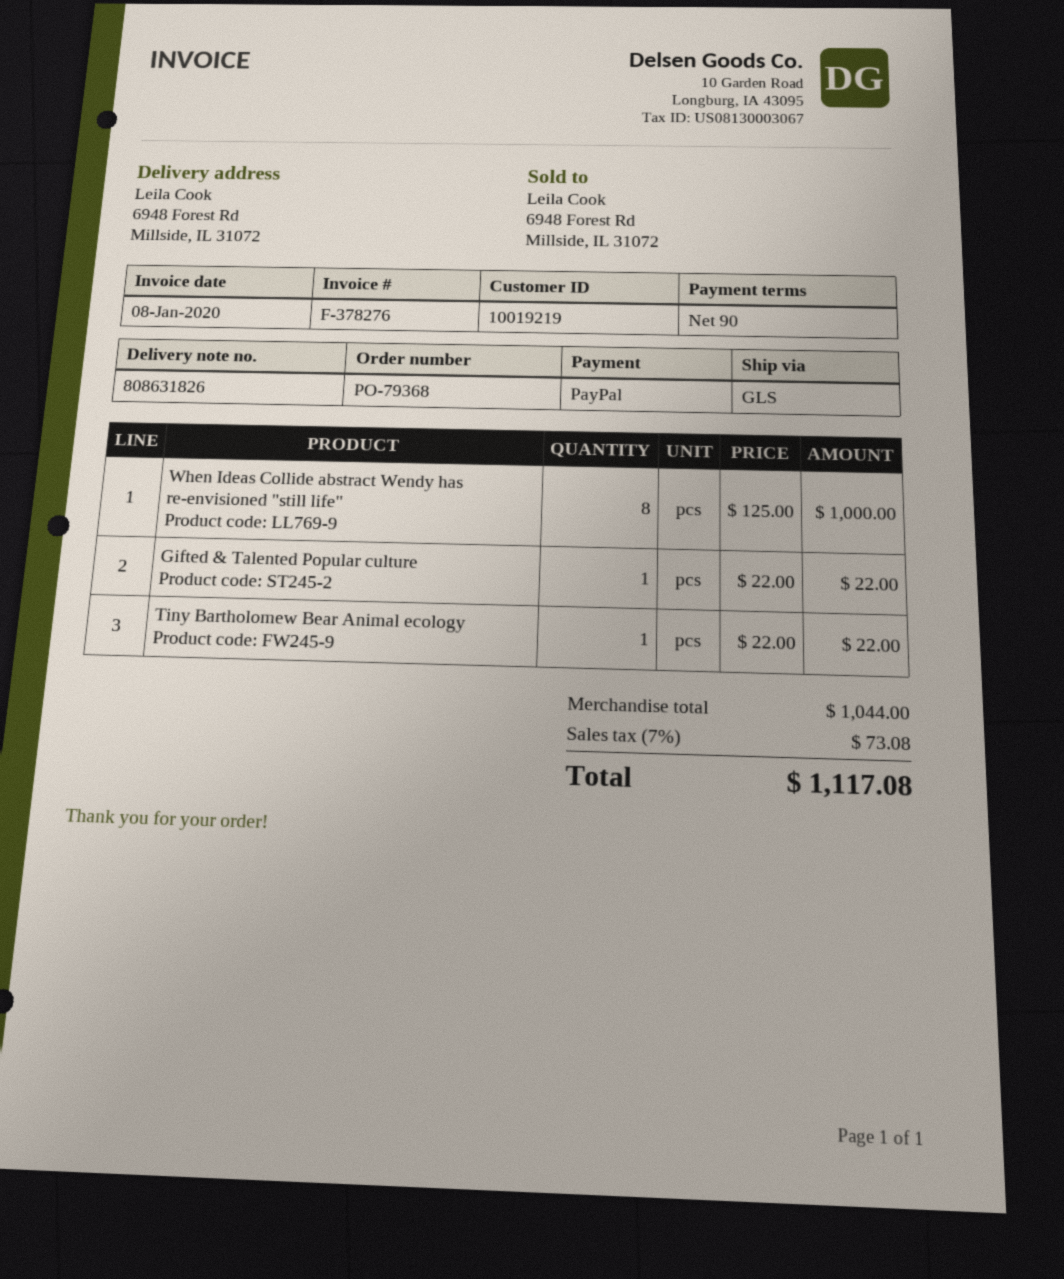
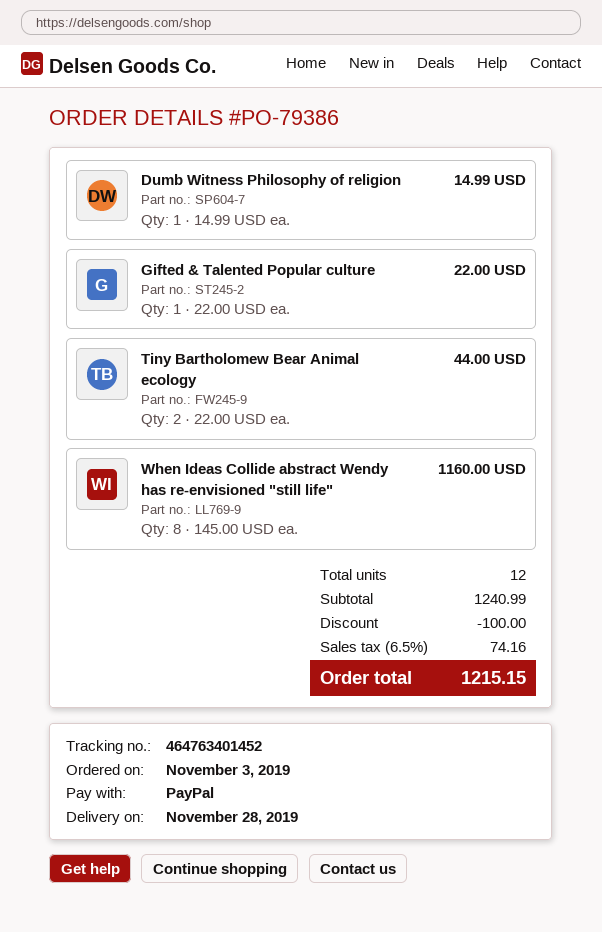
order number: PO-79368 -> PO-79386
When Ideas Collide abstract Wendy has re-envisioned "still life": 8 x 125.00 = 1000.00 -> 8 x 145.00 = 1160.00
Tiny Bartholomew Bear Animal ecology: 1 x 22.00 = 22.00 -> 2 x 22.00 = 44.00
Dumb Witness Philosophy of religion: none -> 1 x 14.99 = 14.99
subtotal: 1044.00 -> 1240.99
discount: none -> 100.00
tax: 7% = 73.08 -> 6.5% = 74.16
total: 1117.08 -> 1215.15

